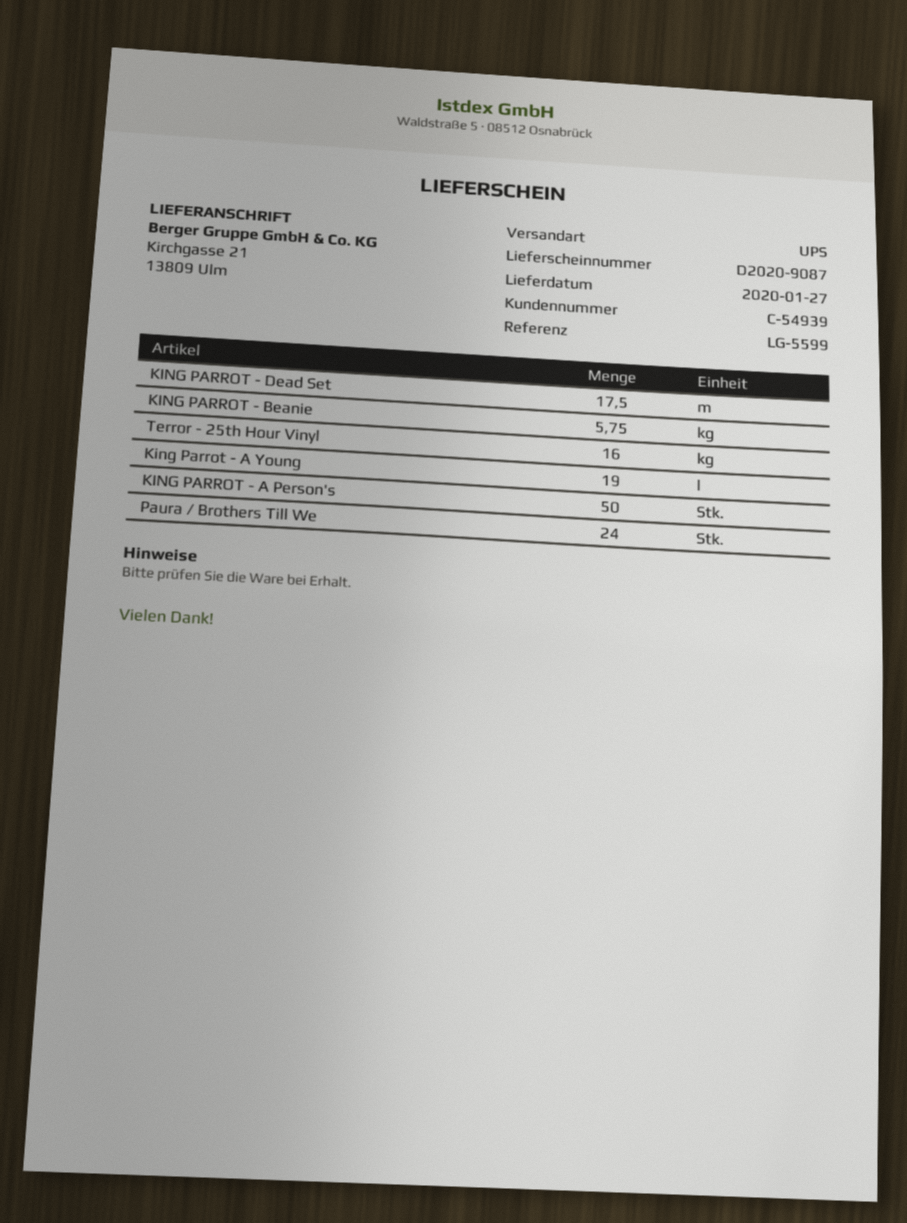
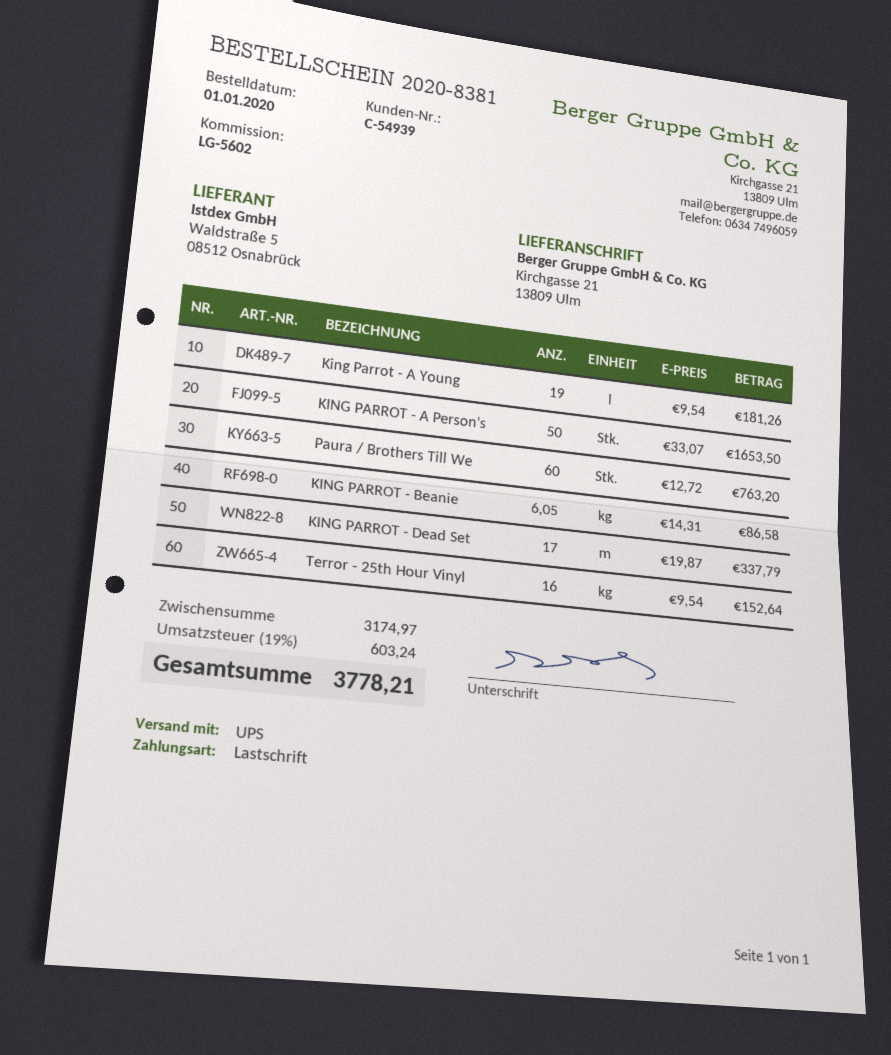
reference: LG-5599 -> LG-5602
KING PARROT - Dead Set: 17.5 -> 17
KING PARROT - Beanie: 5.75 -> 6.05
Paura / Brothers Till We: 24 -> 60

